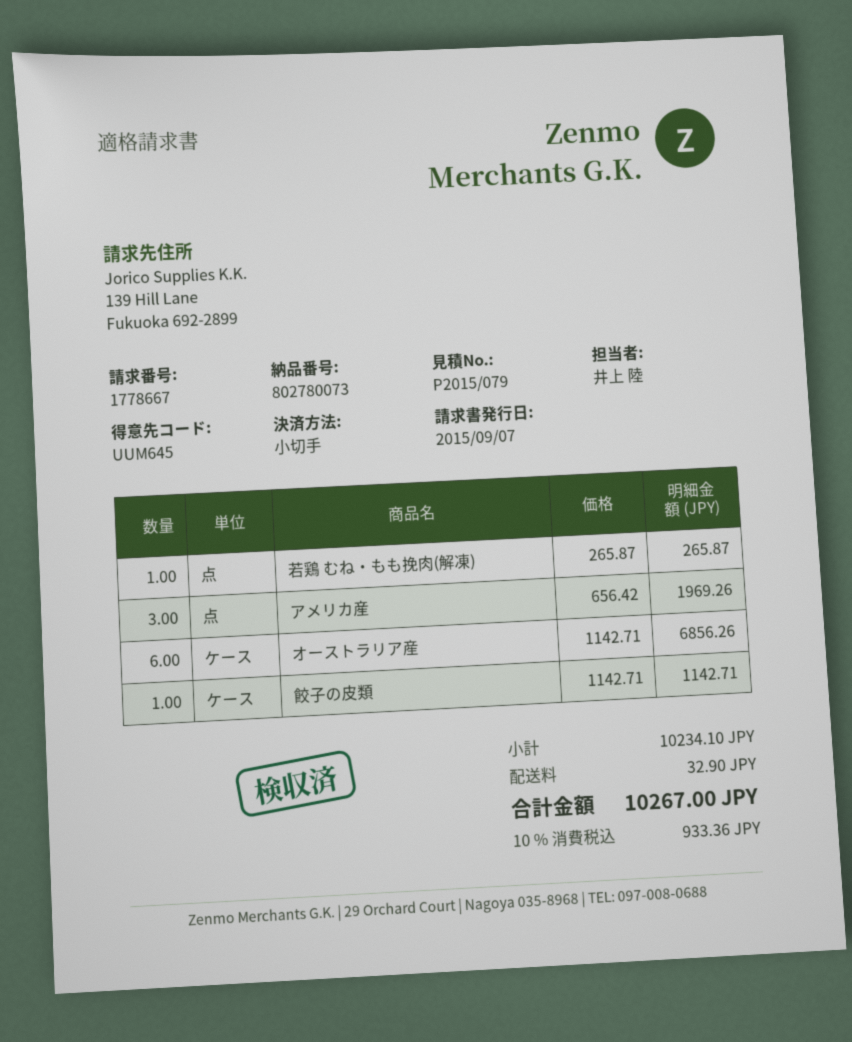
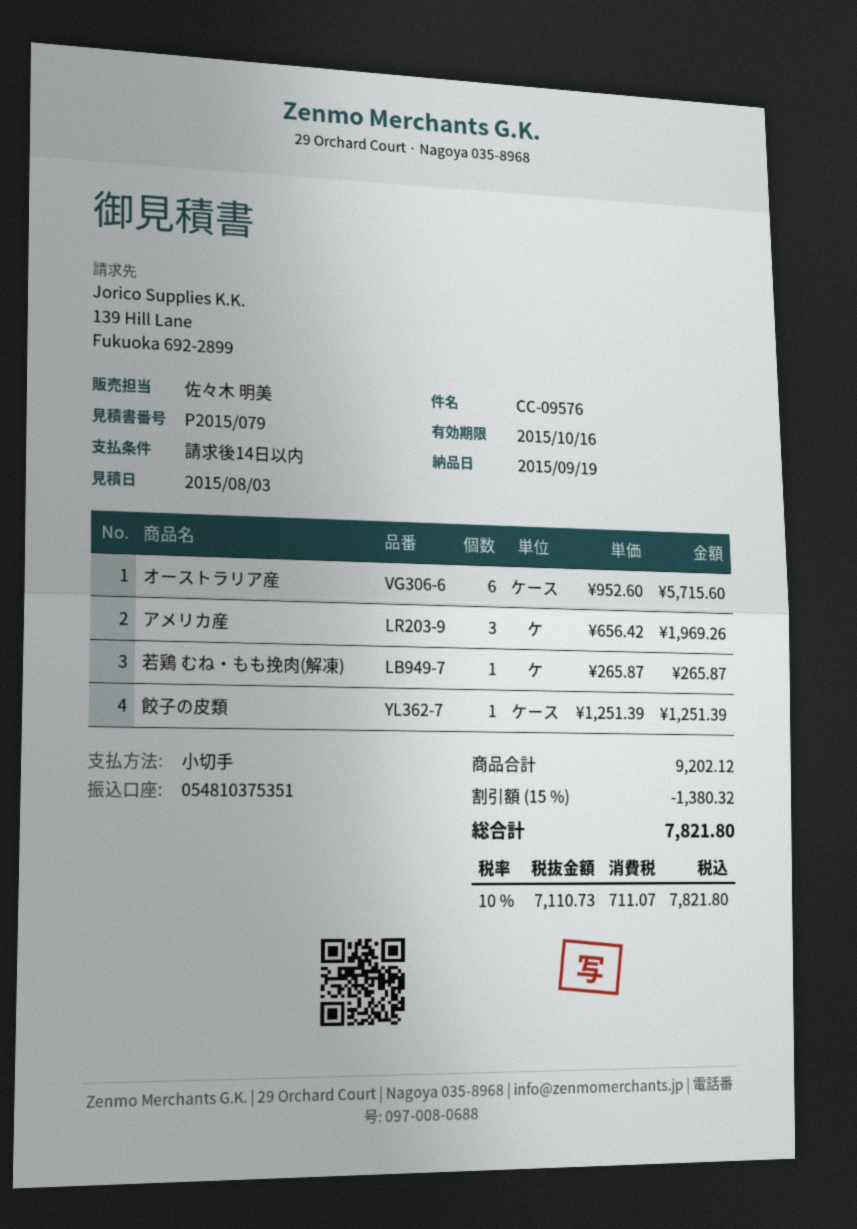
sales rep: 井上 陸 -> 佐々木 明美
オーストラリア産: 6 x 1142.71 = 6856.26 -> 6 x 952.60 = 5715.60
餃子の皮類: 1 x 1142.71 = 1142.71 -> 1 x 1251.39 = 1251.39
subtotal: 10234.10 -> 9202.12
discount: none -> 15% = 1380.32
shipping: 32.90 -> none
tax: 10% = 933.36 -> 10% = 711.07
total: 10267.00 -> 7821.80

